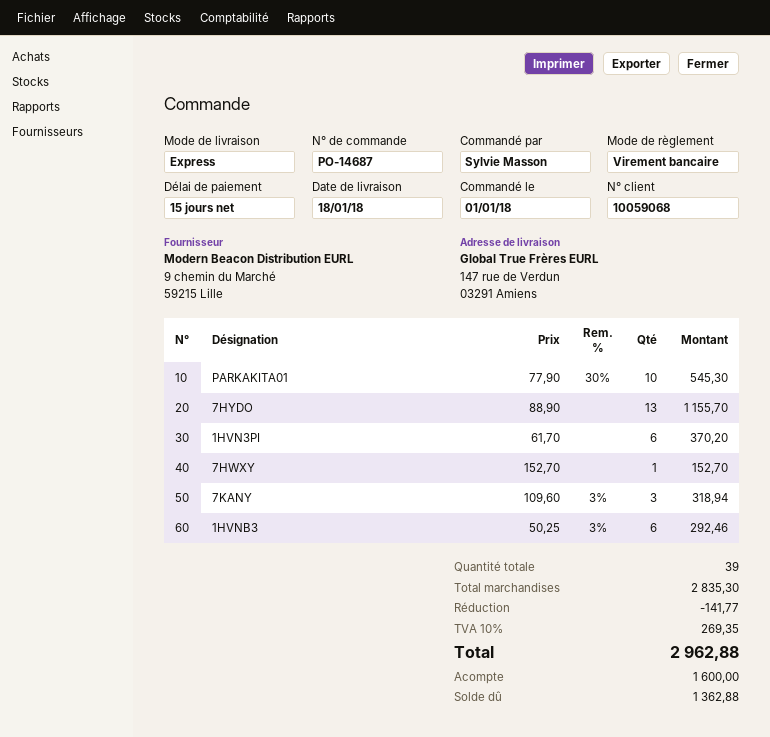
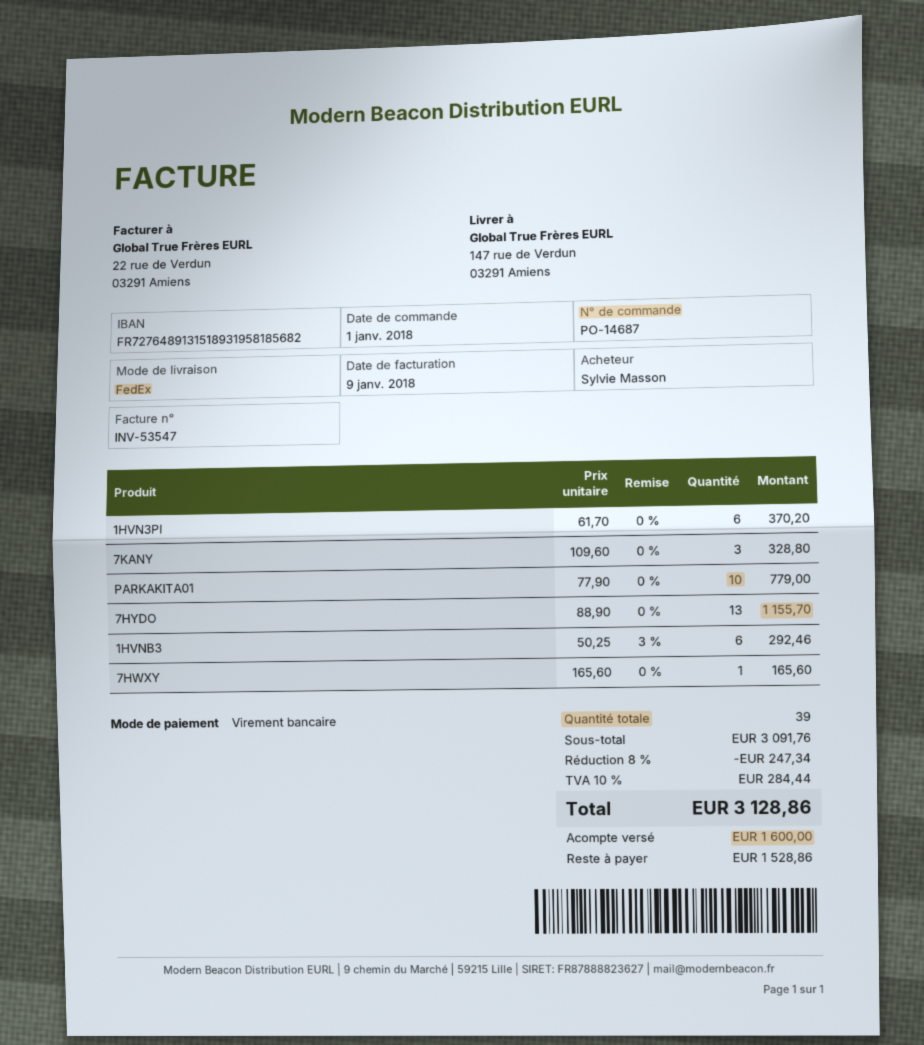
shipping method: express -> FedEx
PARKAKITA01: 10 x 77.90 - 30% = 545.30 -> 10 x 77.90 = 779.00
7HWXY: 1 x 152.70 = 152.70 -> 1 x 165.60 = 165.60
7KANY: 3 x 109.60 - 3% = 318.94 -> 3 x 109.60 = 328.80
subtotal: 2835.30 -> 3091.76
discount: 141.77 -> 247.34
tax: 10% = 269.35 -> 10% = 284.44
total: 2962.88 -> 3128.86
balance: 1362.88 -> 1528.86

